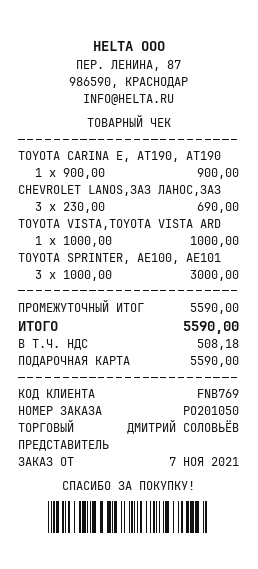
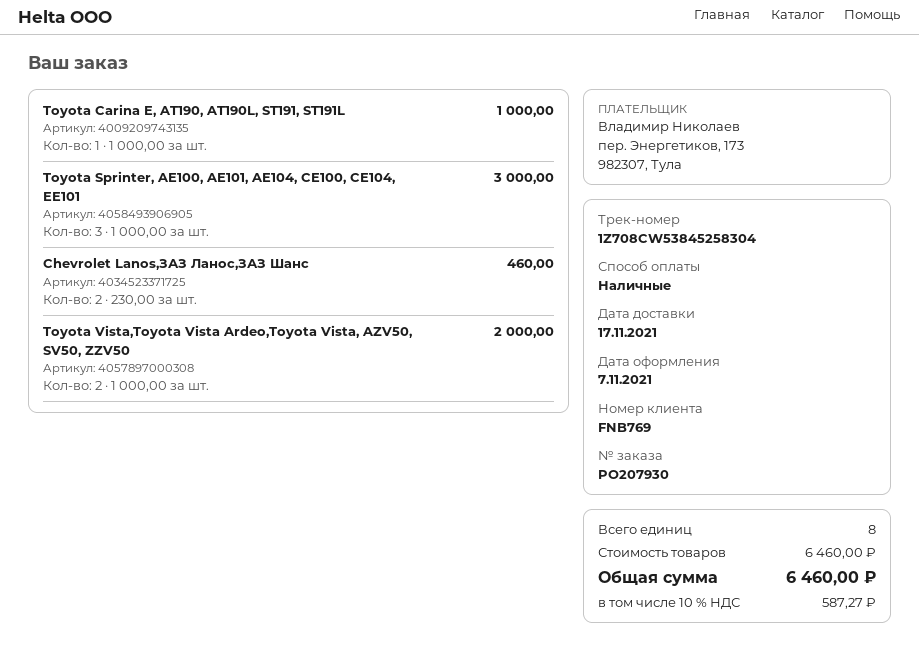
order number: PO201050 -> PO207930
payment method: gift card -> cash
TOYOTA CARINA E, AT190, AT190: 1 x 900.00 = 900.00 -> 1 x 1000.00 = 1000.00
CHEVROLET LANOS,ЗАЗ ЛАНОС,ЗАЗ: 3 x 230.00 = 690.00 -> 2 x 230.00 = 460.00
TOYOTA VISTA,TOYOTA VISTA ARD: 1 x 1000.00 = 1000.00 -> 2 x 1000.00 = 2000.00
subtotal: 5590.00 -> 6460.00
tax: 508.18 -> 587.27
total: 5590.00 -> 6460.00

